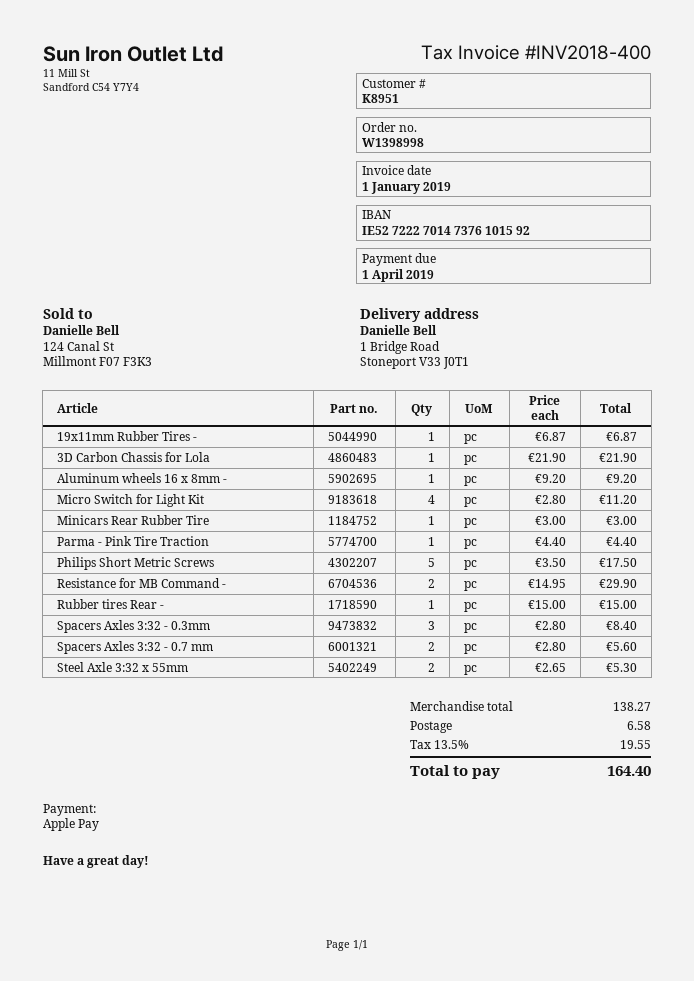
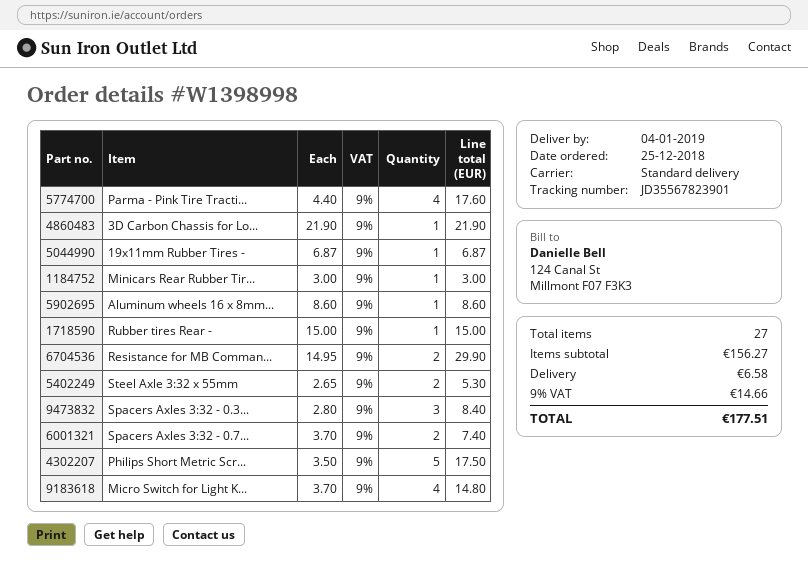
Aluminum wheels 16 x 8mm -: 1 x 9.20 = 9.20 -> 1 x 8.60 = 8.60
Micro Switch for Light Kit: 4 x 2.80 = 11.20 -> 4 x 3.70 = 14.80
Parma - Pink Tire Traction: 1 x 4.40 = 4.40 -> 4 x 4.40 = 17.60
Spacers Axles 3:32 - 0.7 mm: 2 x 2.80 = 5.60 -> 2 x 3.70 = 7.40
subtotal: 138.27 -> 156.27
tax: 13.5% = 19.55 -> 9% = 14.66
total: 164.40 -> 177.51

